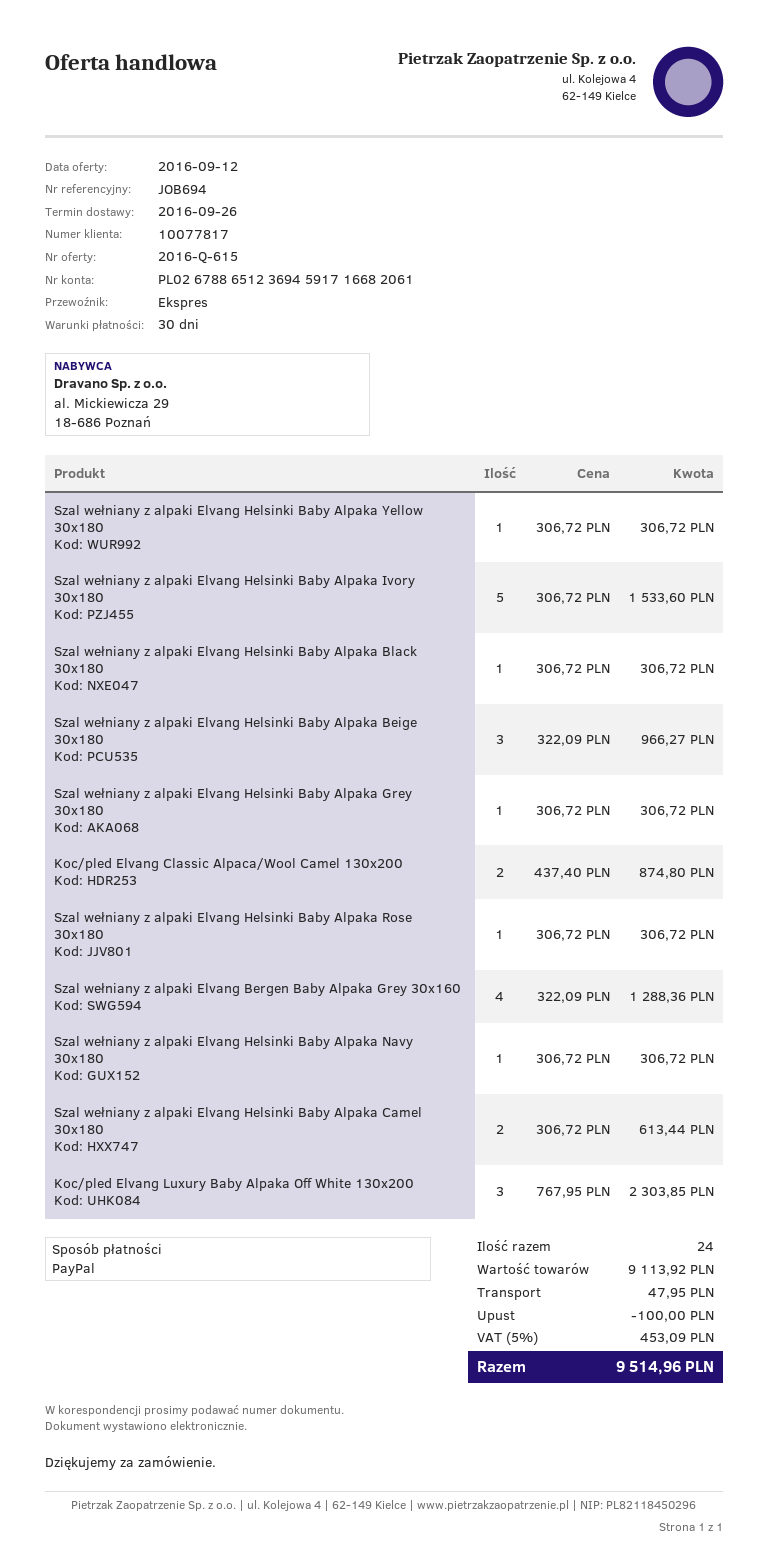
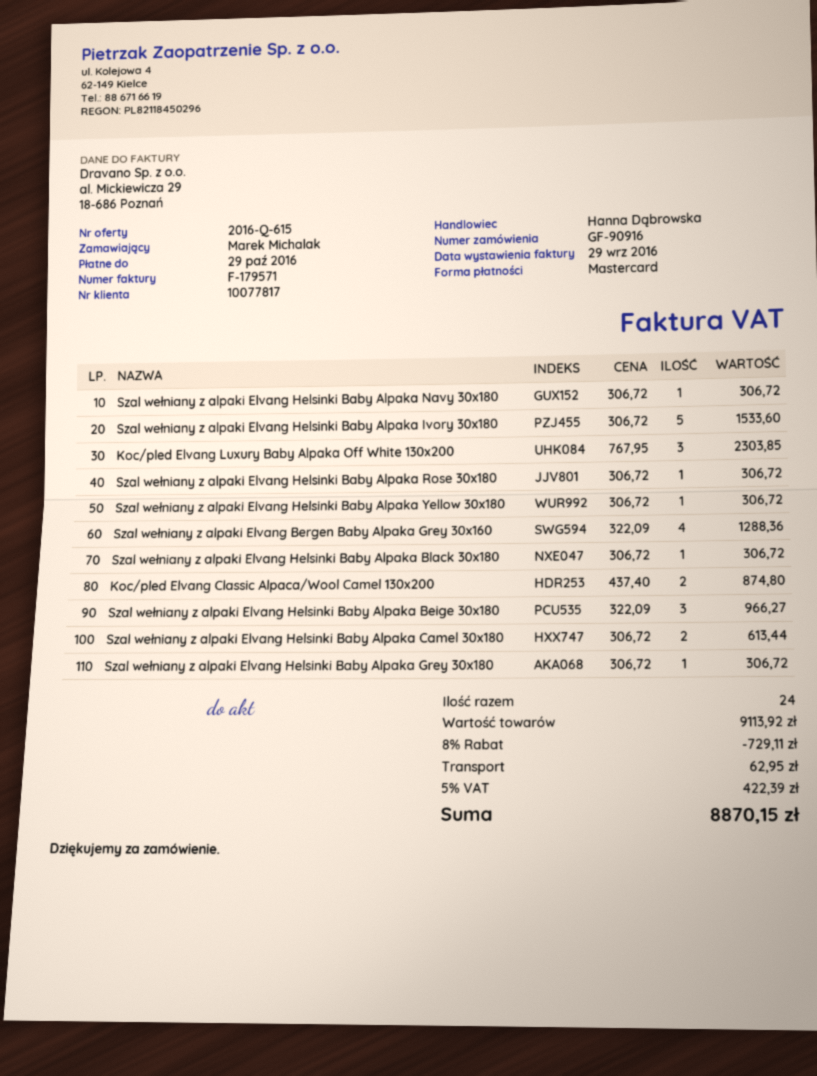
payment method: PayPal -> Mastercard
discount: 100.00 -> 729.11
shipping: 47.95 -> 62.95
tax: 5% = 453.09 -> 5% = 422.39
total: 9514.96 -> 8870.15

